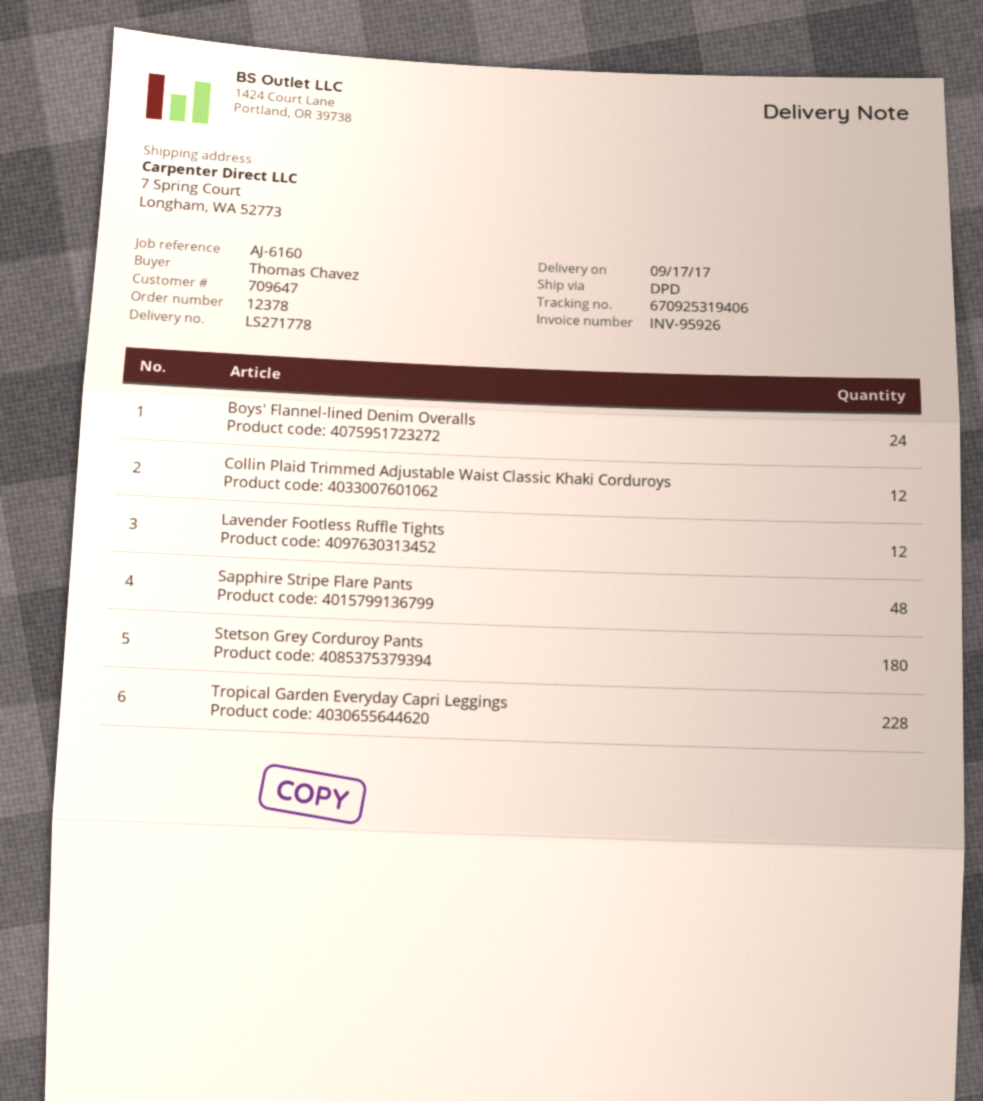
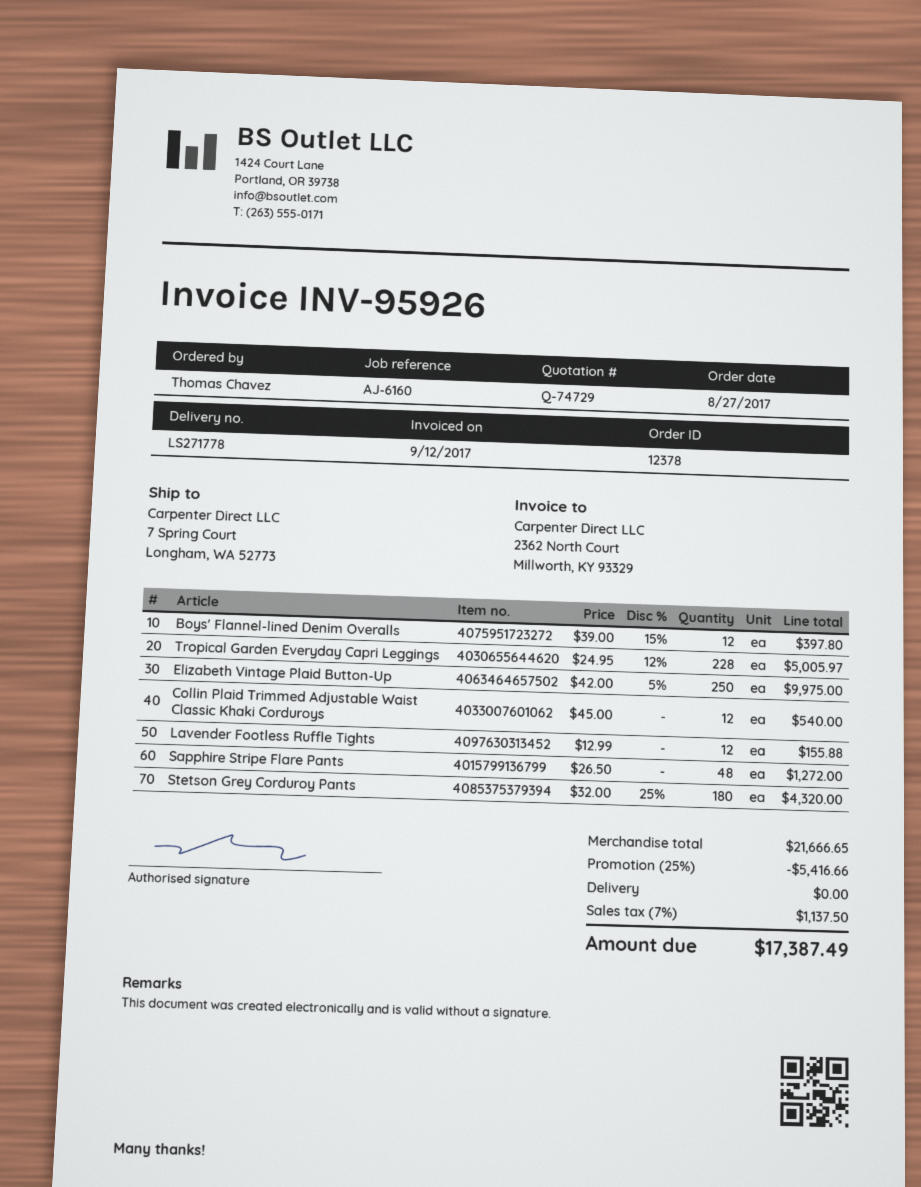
Boys' Flannel-lined Denim Overalls: 24 -> 12
Elizabeth Vintage Plaid Button-Up: none -> 250

